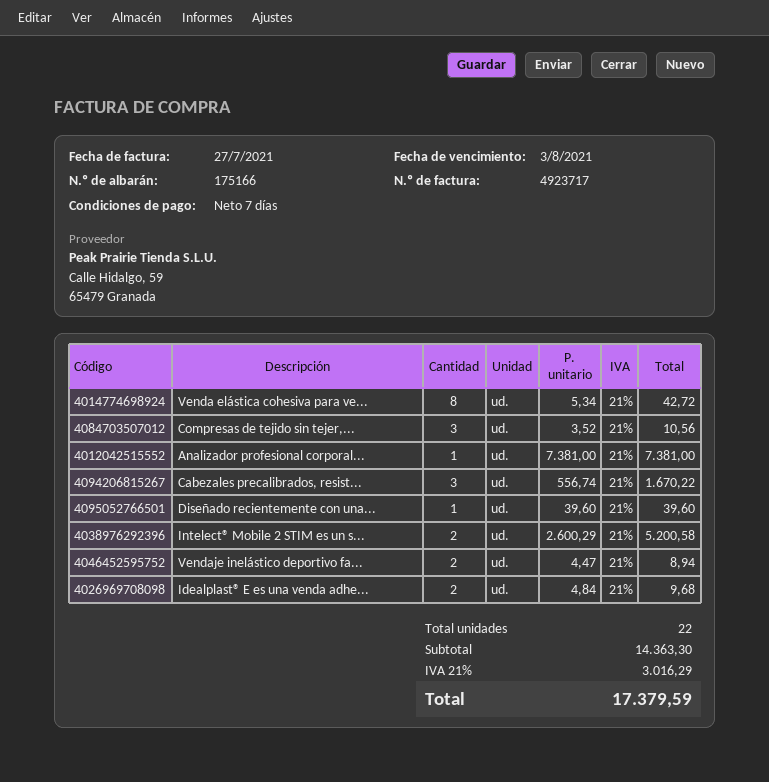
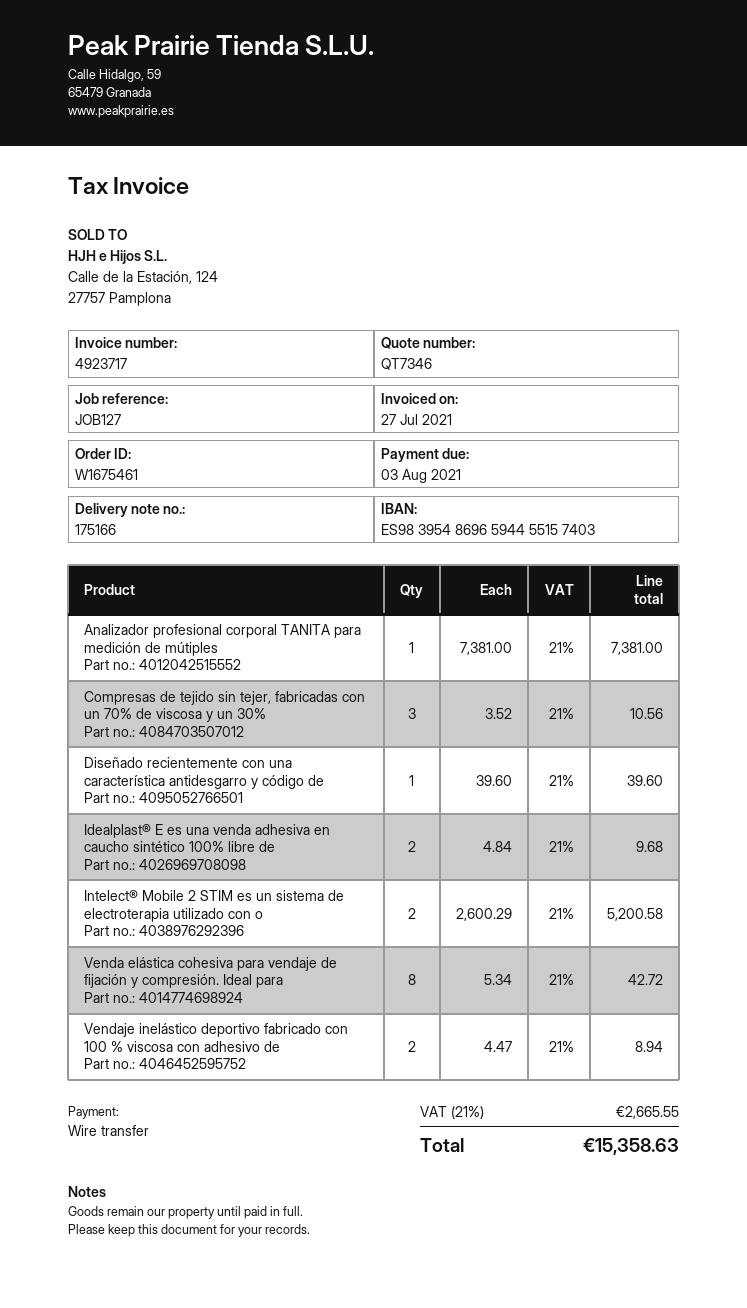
Cabezales precalibrados, resist...: 3 x 556.74 = 1670.22 -> none
tax: 21% = 3016.29 -> 21% = 2665.55
total: 17379.59 -> 15358.63

